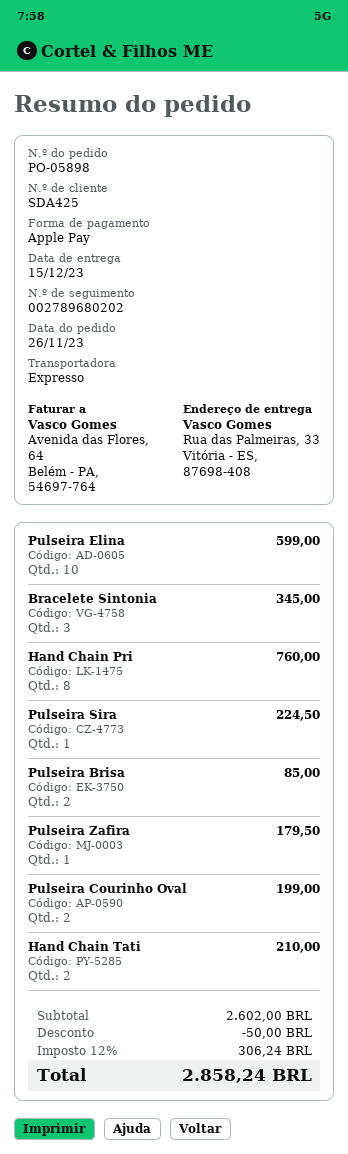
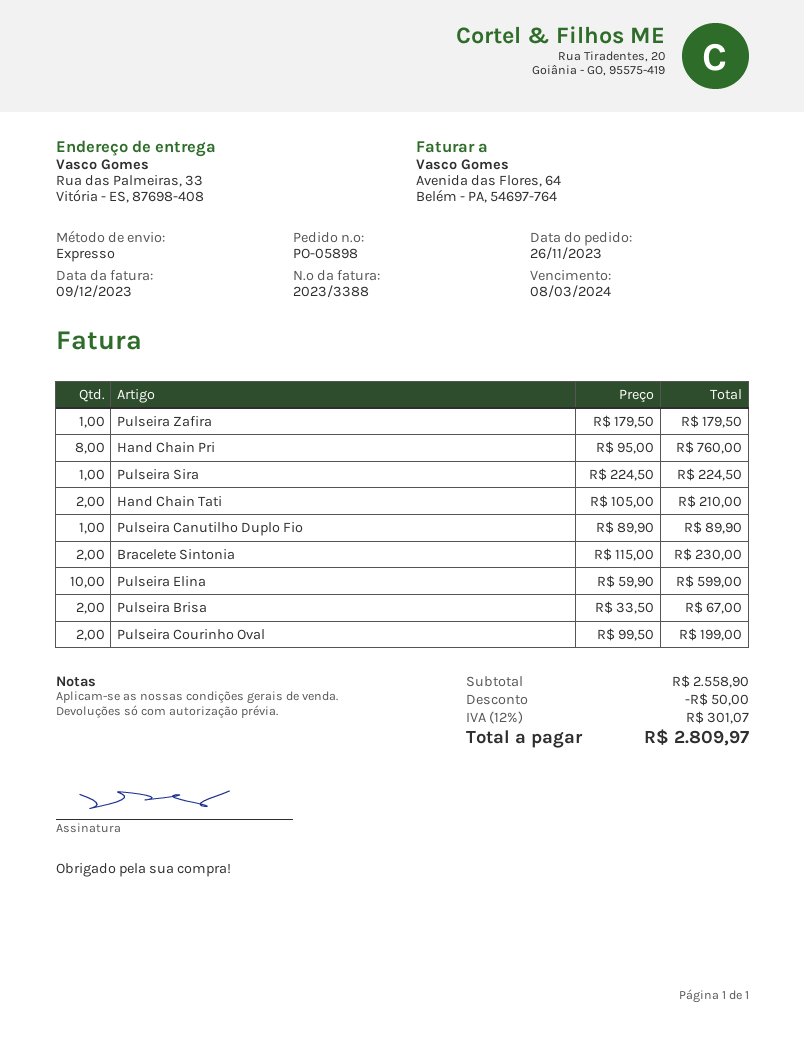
Bracelete Sintonia: 3 for 345.00 -> 2 for 230.00
Pulseira Brisa: 2 for 85.00 -> 2 for 67.00
Pulseira Canutilho Duplo Fio: none -> 1 for 89.90
subtotal: 2602.00 -> 2558.90
tax: 12% = 306.24 -> 12% = 301.07
total: 2858.24 -> 2809.97

